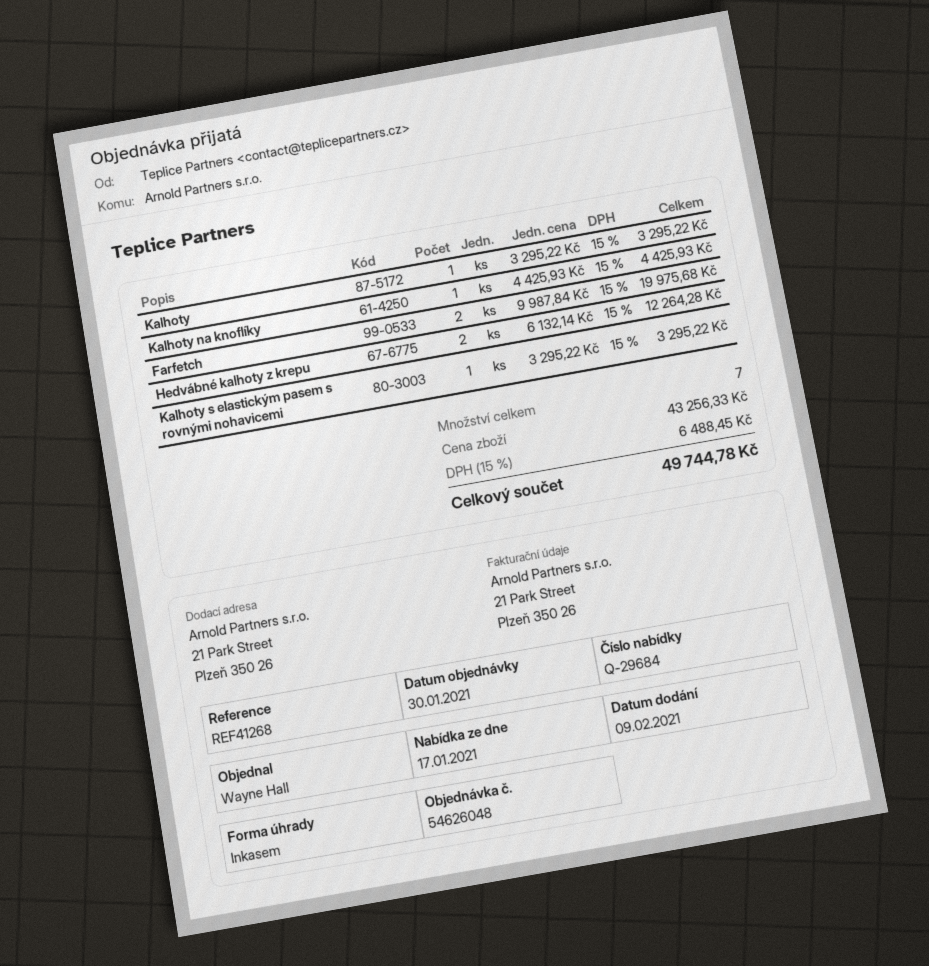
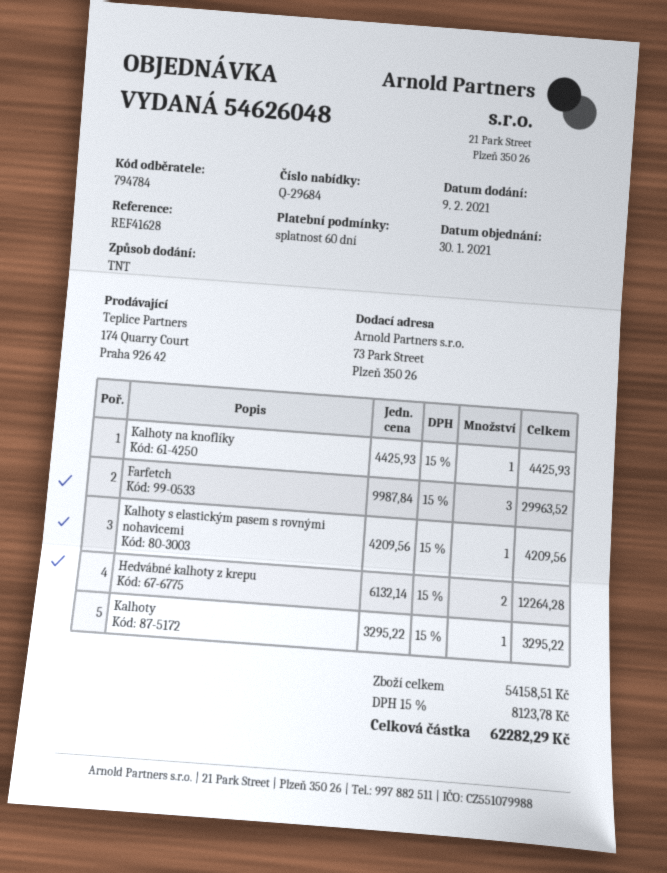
reference: REF41268 -> REF41628
ship to: 21 Park Street, Plzeň 350 26 -> 73 Park Street, Plzeň 350 26
Farfetch: 2 x 9987.84 = 19975.68 -> 3 x 9987.84 = 29963.52
Kalhoty s elastickým pasem s rovnými nohavicemi: 1 x 3295.22 = 3295.22 -> 1 x 4209.56 = 4209.56
subtotal: 43256.33 -> 54158.51
tax: 15% = 6488.45 -> 15% = 8123.78
total: 49744.78 -> 62282.29

